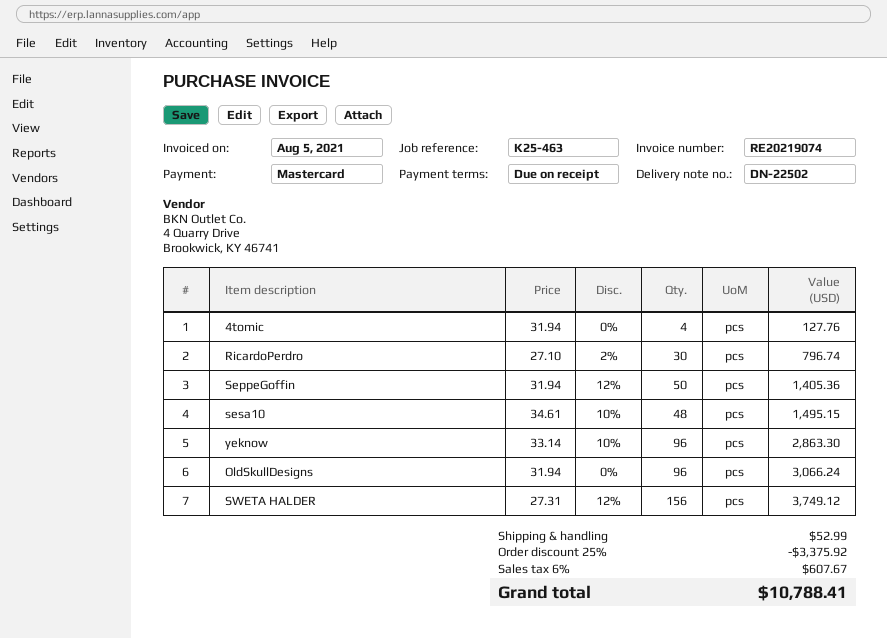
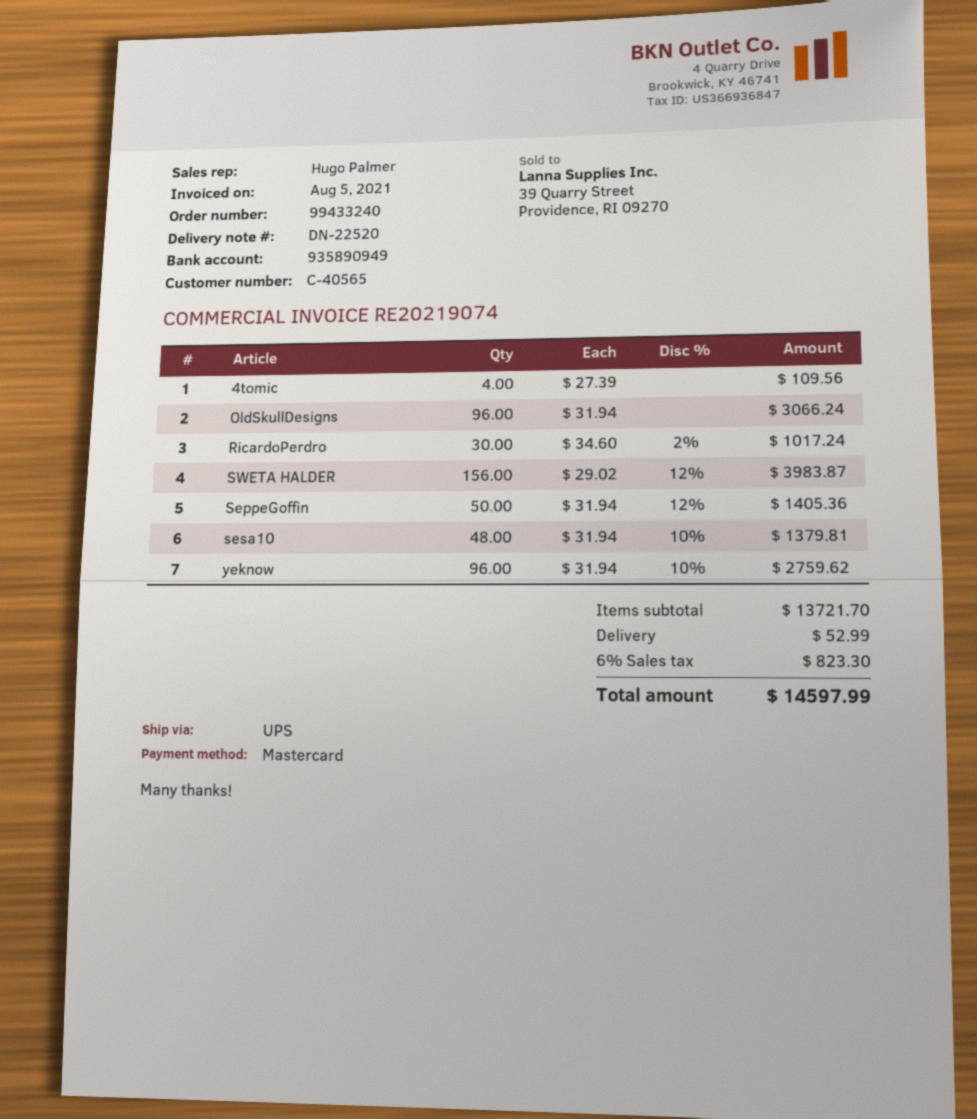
delivery note number: DN-22502 -> DN-22520
4tomic: 4 x 31.94 = 127.76 -> 4 x 27.39 = 109.56
RicardoPerdro: 30 x 27.10 - 2% = 796.74 -> 30 x 34.60 - 2% = 1017.24
sesa10: 48 x 34.61 - 10% = 1495.15 -> 48 x 31.94 - 10% = 1379.81
yeknow: 96 x 33.14 - 10% = 2863.30 -> 96 x 31.94 - 10% = 2759.62
SWETA HALDER: 156 x 27.31 - 12% = 3749.12 -> 156 x 29.02 - 12% = 3983.87
discount: 25% = 3375.92 -> none
tax: 6% = 607.67 -> 6% = 823.30
total: 10788.41 -> 14597.99

